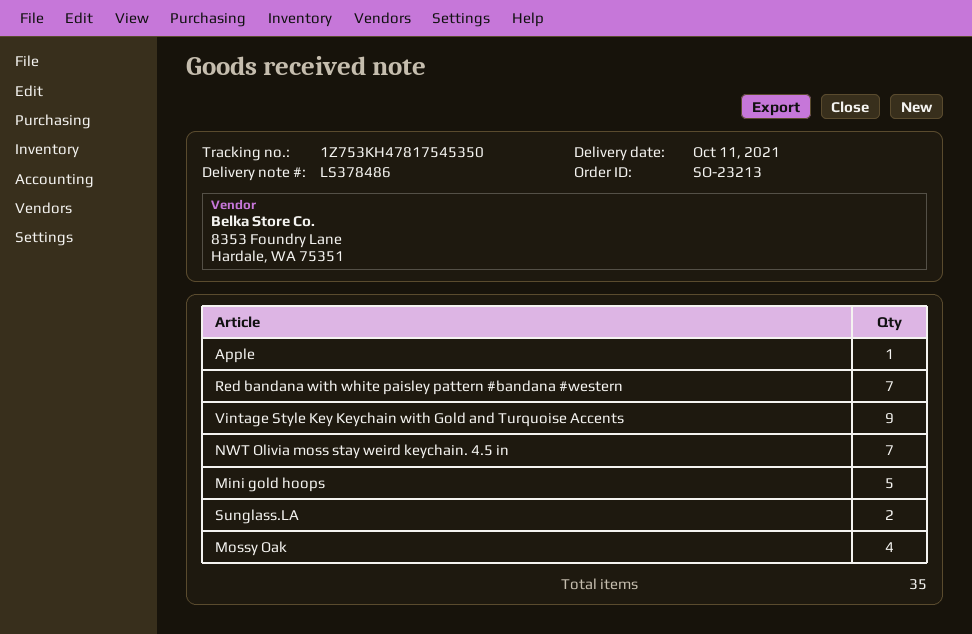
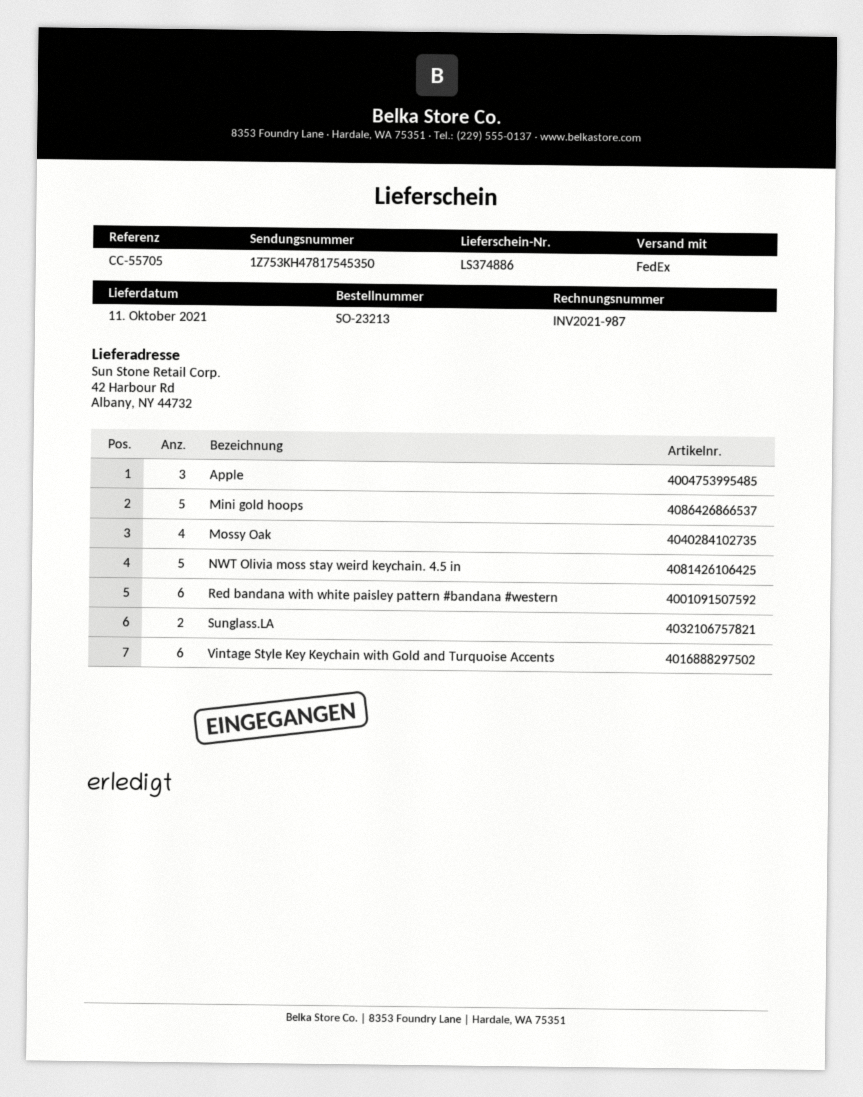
delivery note number: LS378486 -> LS374886
Apple: 1 -> 3
Red bandana with white paisley pattern #bandana #western: 7 -> 6
Vintage Style Key Keychain with Gold and Turquoise Accents: 9 -> 6
NWT Olivia moss stay weird keychain. 4.5 in: 7 -> 5

